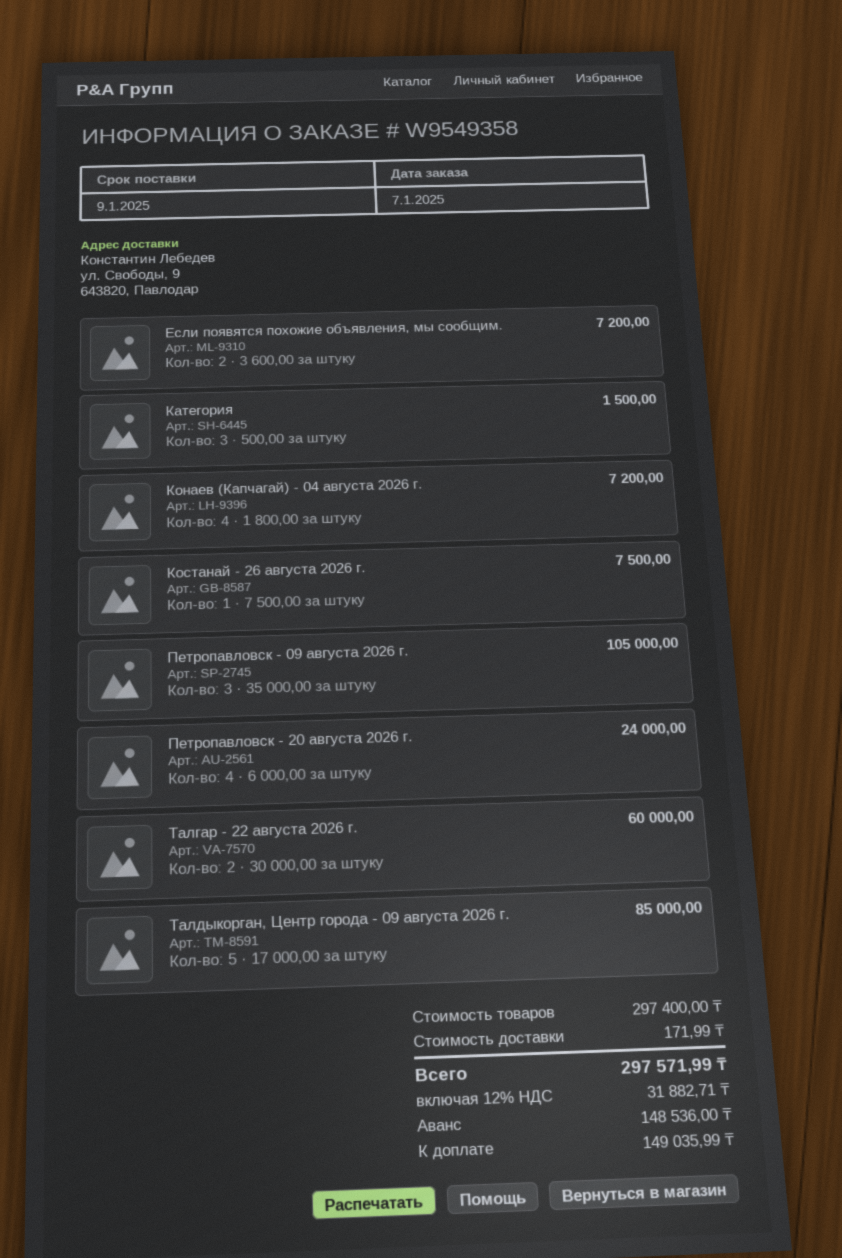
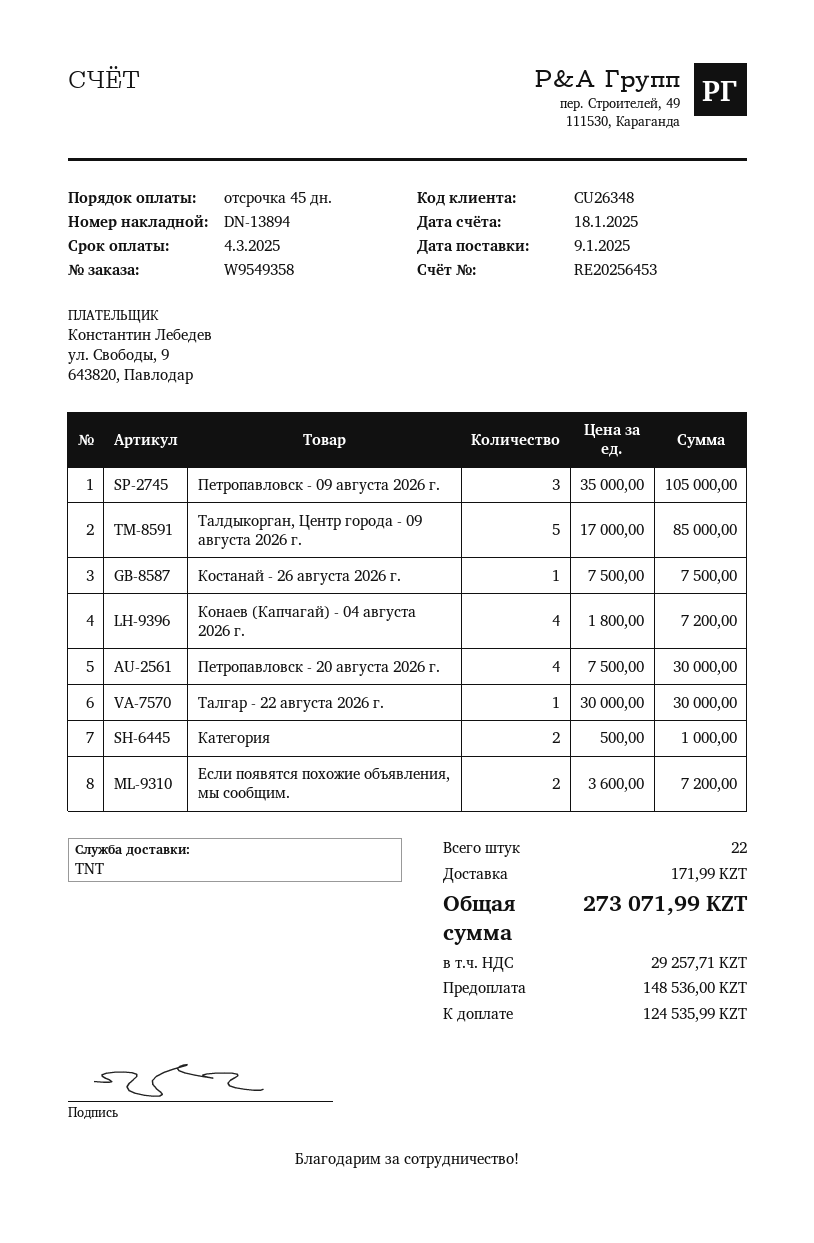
Категория: 3 x 500.00 = 1500.00 -> 2 x 500.00 = 1000.00
Петропавловск - 20 августа 2026 г.: 4 x 6000.00 = 24000.00 -> 4 x 7500.00 = 30000.00
Талгар - 22 августа 2026 г.: 2 x 30000.00 = 60000.00 -> 1 x 30000.00 = 30000.00
tax: 31882.71 -> 29257.71
total: 297571.99 -> 273071.99
balance: 149035.99 -> 124535.99

